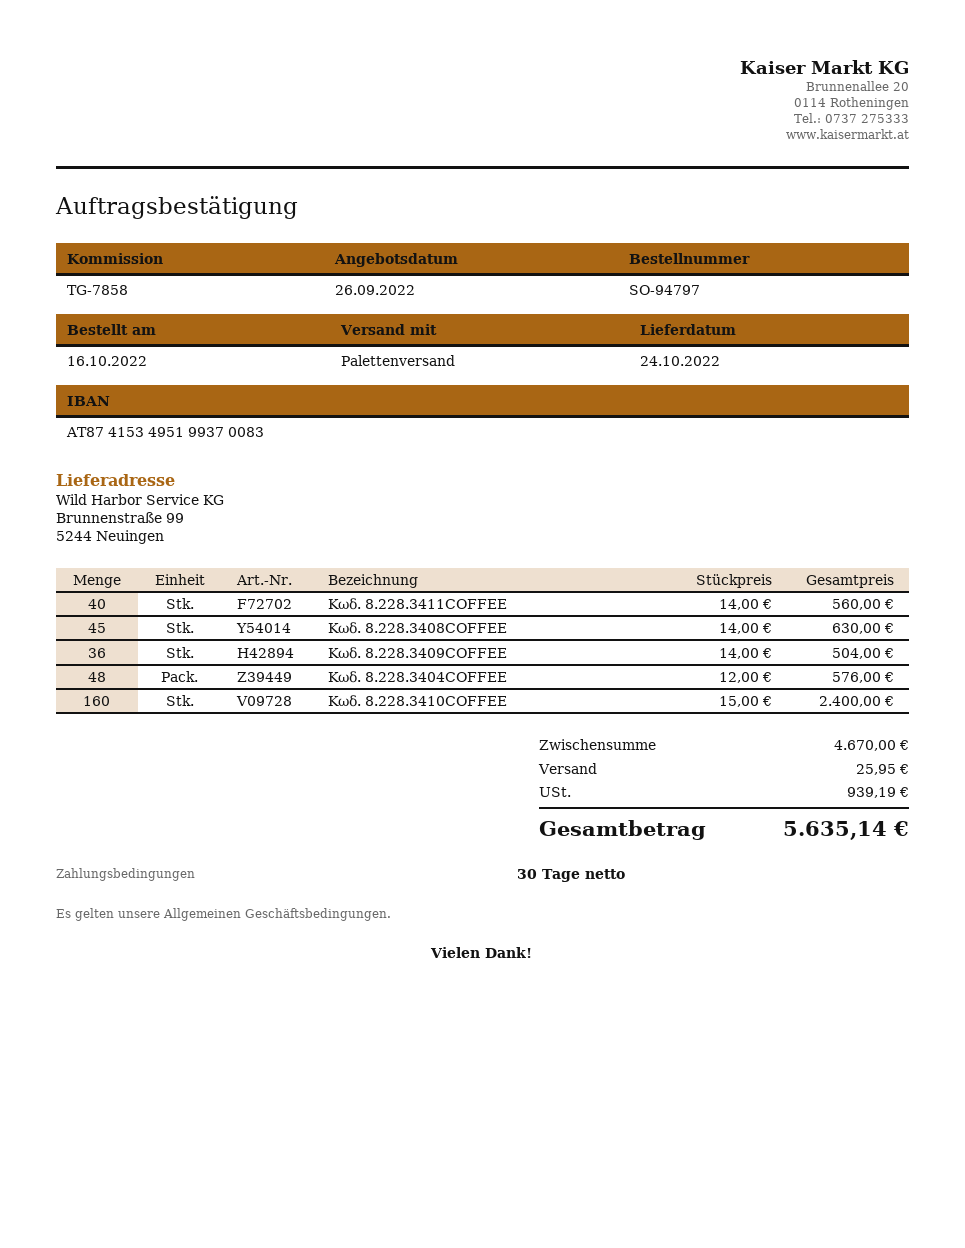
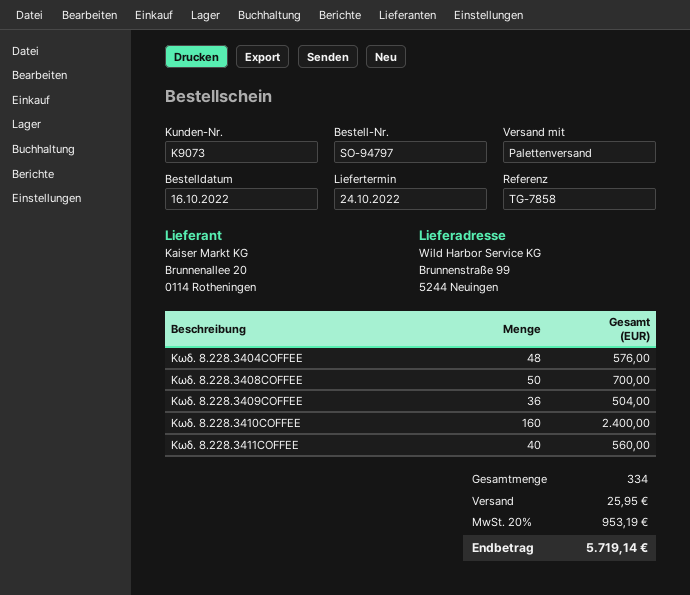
Κωδ. 8.228.3408COFFEE: 45 for 630.00 -> 50 for 700.00
tax: 939.19 -> 953.19
total: 5635.14 -> 5719.14

